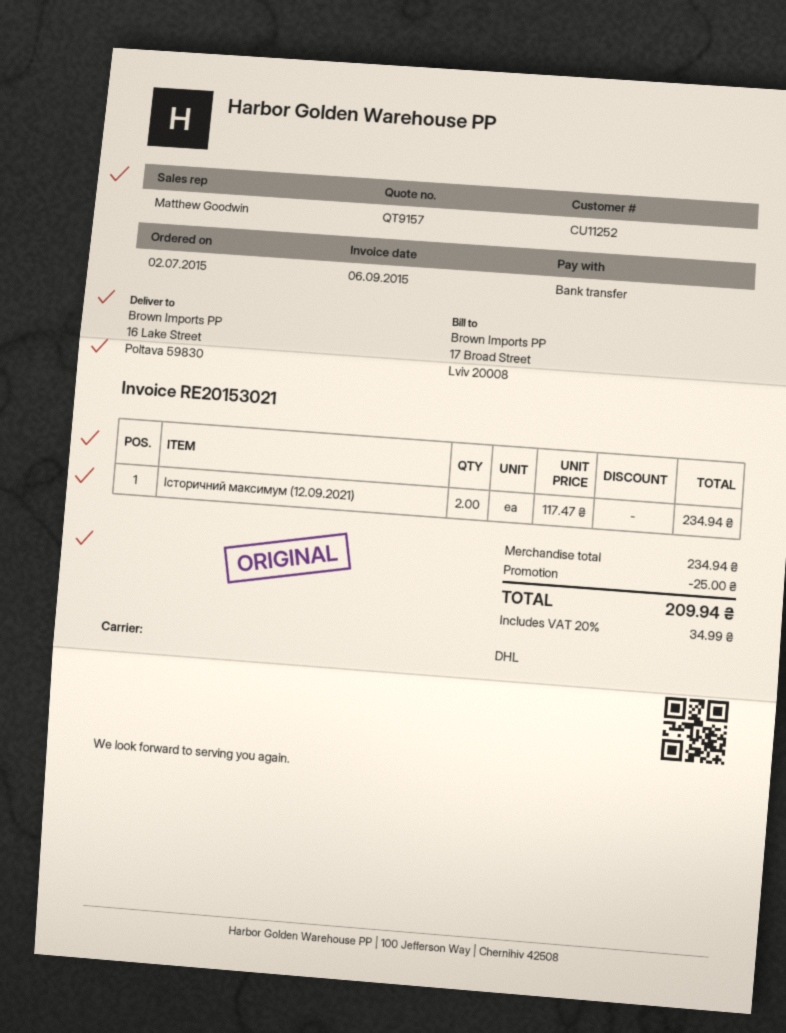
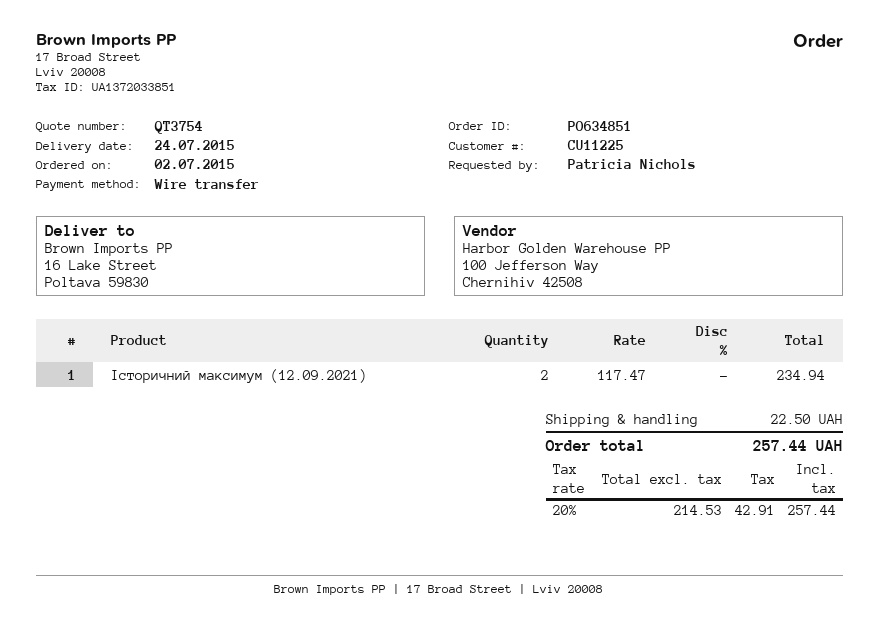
quote number: QT9157 -> QT3754
customer number: CU11252 -> CU11225
discount: 25.00 -> none
shipping: none -> 22.50
tax: 20% = 34.99 -> 20% = 42.91
total: 209.94 -> 257.44

